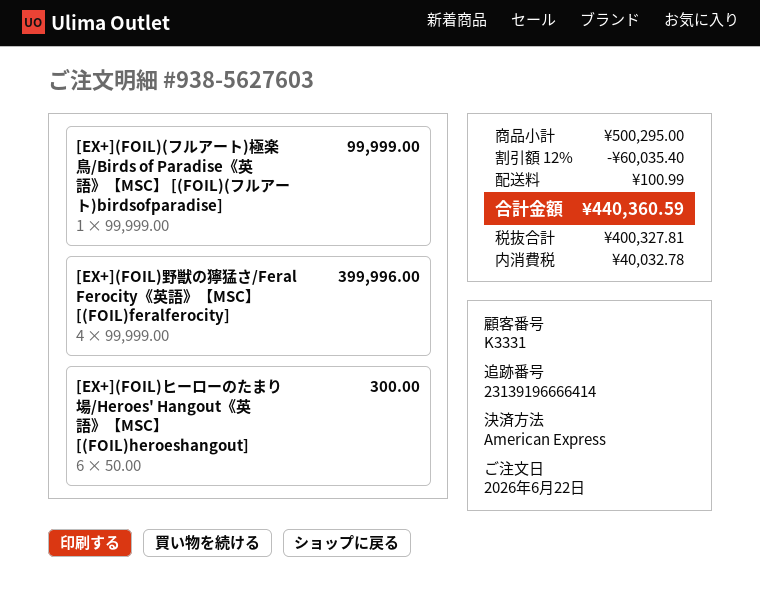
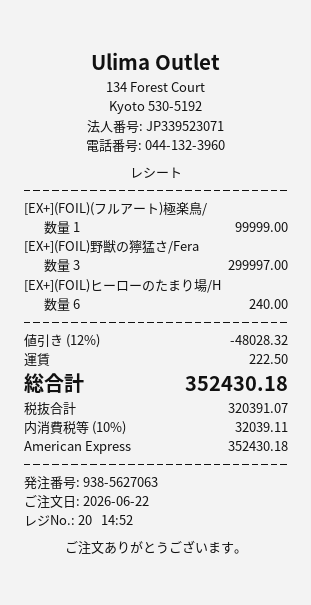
order number: 938-5627603 -> 938-5627063
[EX+](FOIL)野獣の獰猛さ/Feral Ferocity《英語》【MSC】 [(FOIL)feralferocity]: 4 for 399996.00 -> 3 for 299997.00
[EX+](FOIL)ヒーローのたまり場/Heroes' Hangout《英語》【MSC】 [(FOIL)heroeshangout]: 6 for 300.00 -> 6 for 240.00
discount: 12% = 60035.40 -> 12% = 48028.32
shipping: 100.99 -> 222.50
net: 400327.81 -> 320391.07
tax: 40032.78 -> 32039.11
total: 440360.59 -> 352430.18

